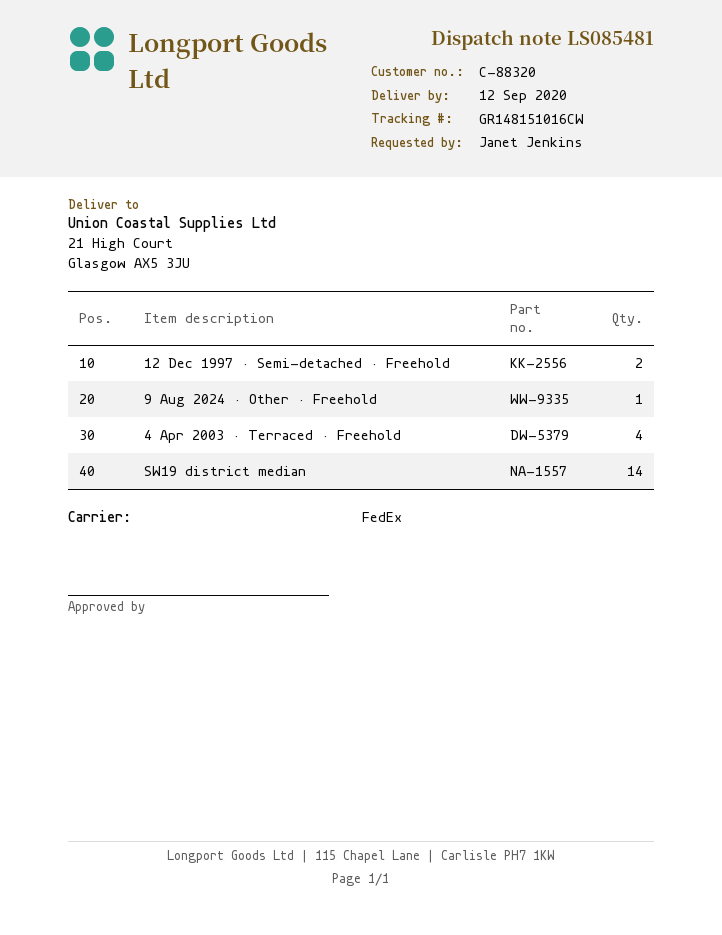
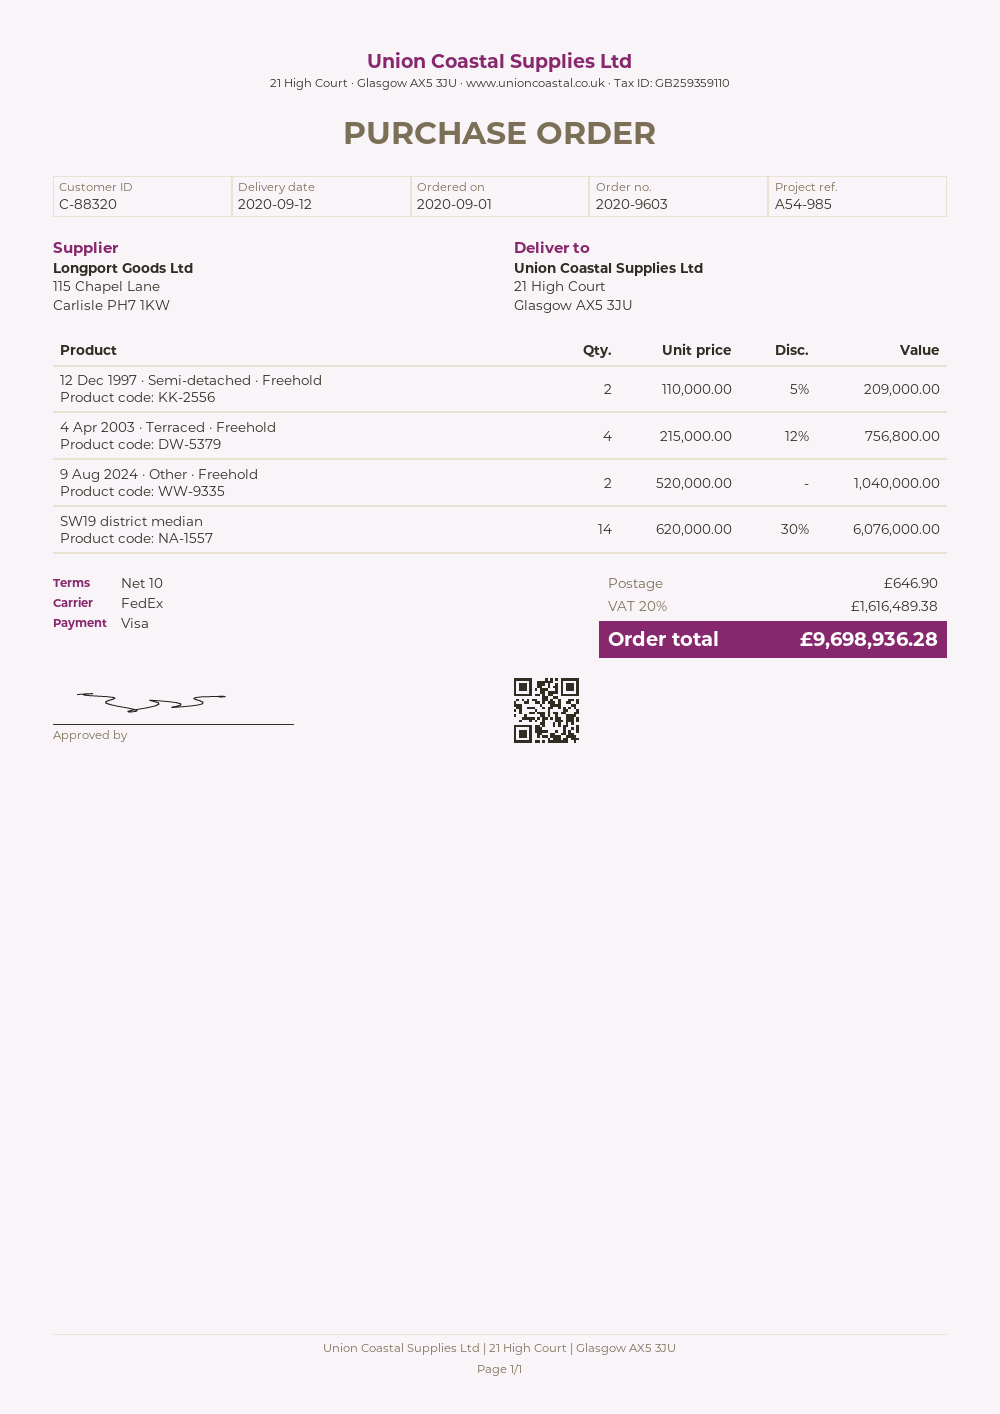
9 Aug 2024 · Other · Freehold: 1 -> 2

